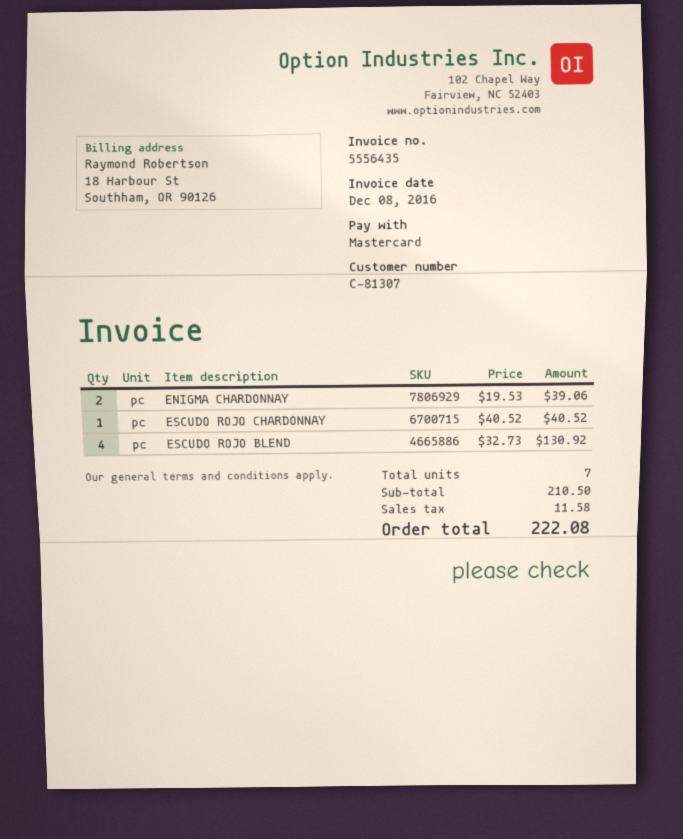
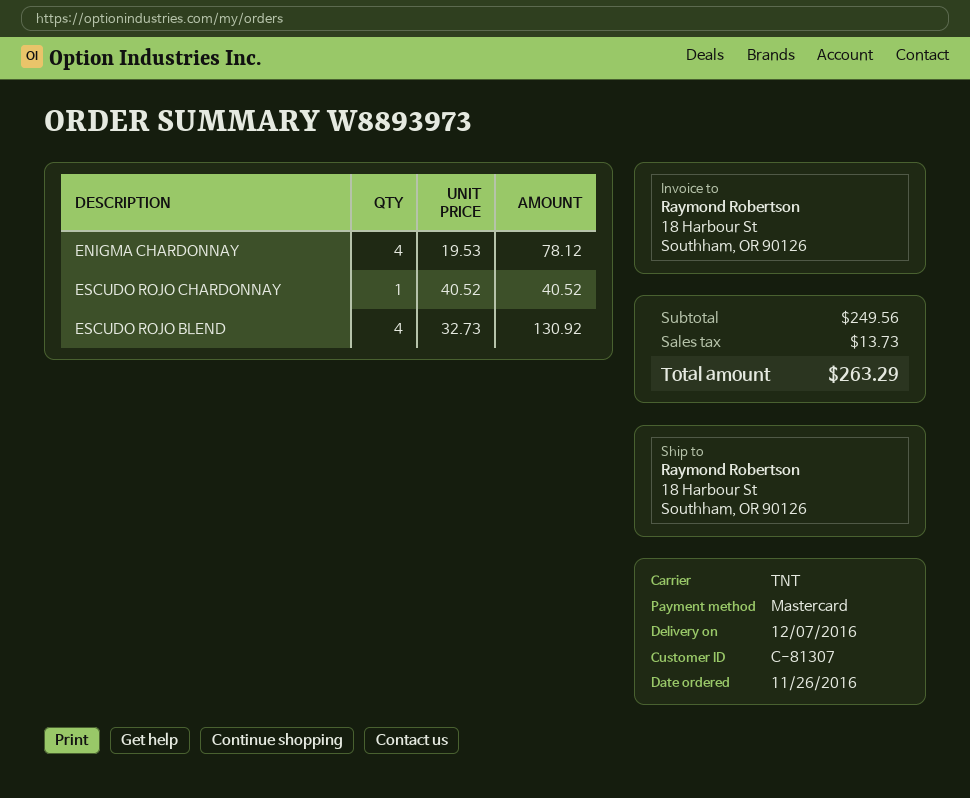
ENIGMA CHARDONNAY: 2 x 19.53 = 39.06 -> 4 x 19.53 = 78.12
subtotal: 210.50 -> 249.56
tax: 11.58 -> 13.73
total: 222.08 -> 263.29

